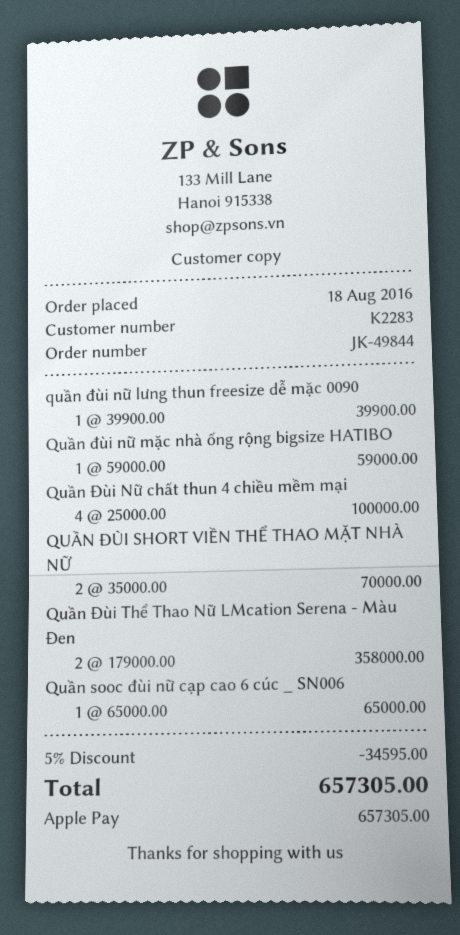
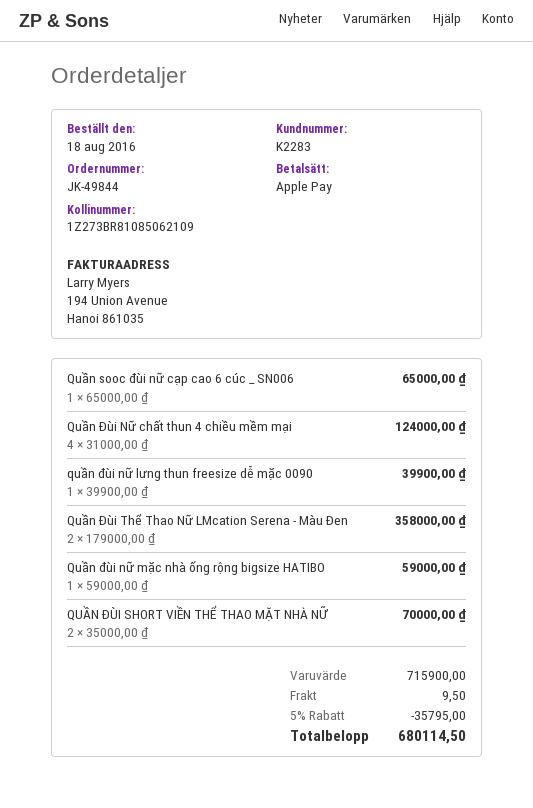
Quần Đùi Nữ chất thun 4 chiều mềm mại: 4 x 25000.00 = 100000.00 -> 4 x 31000.00 = 124000.00
discount: 5% = 34595.00 -> 5% = 35795.00
shipping: none -> 9.50
total: 657305.00 -> 680114.50

